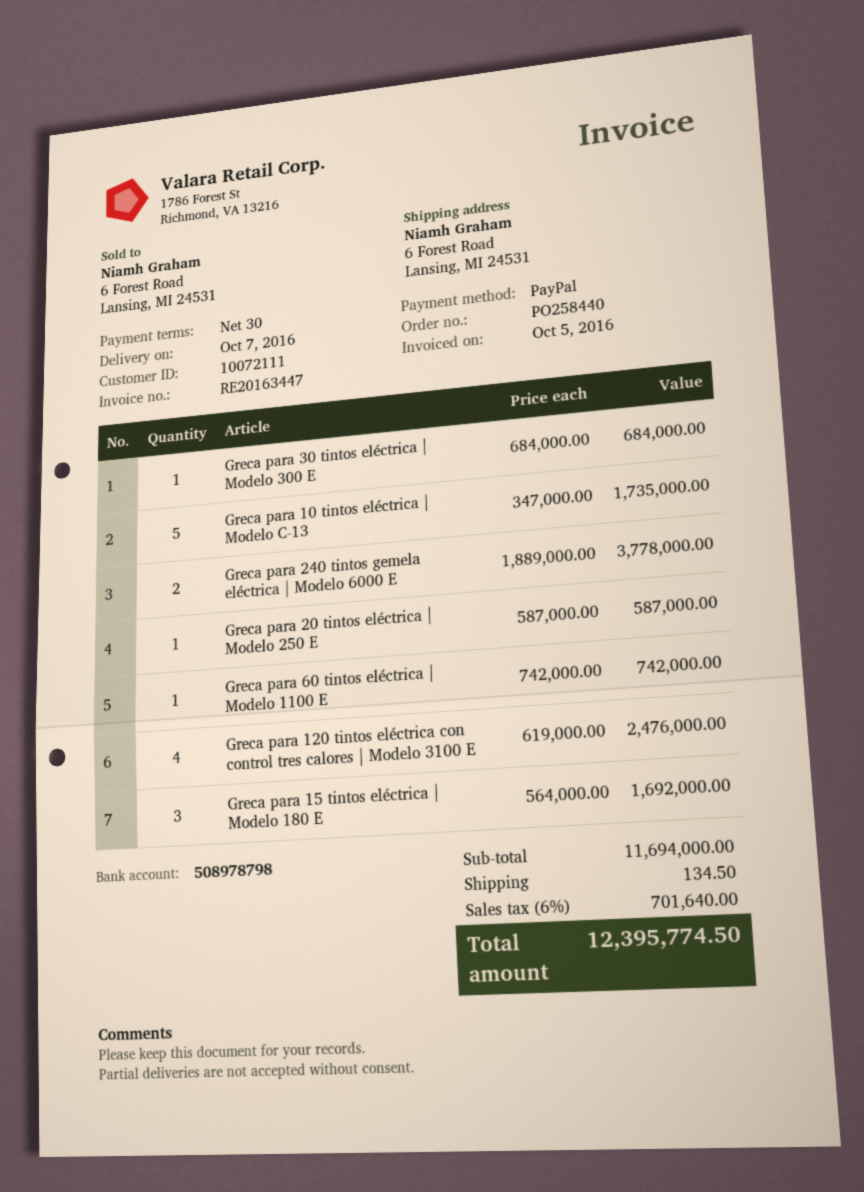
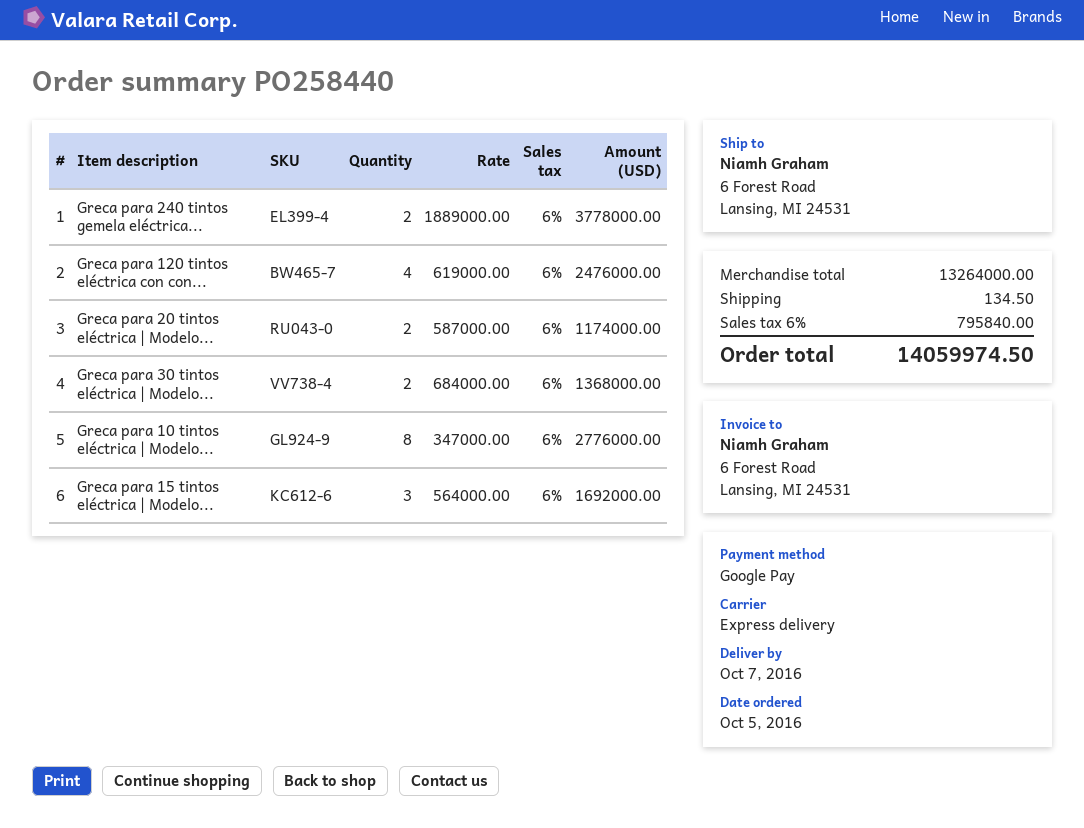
payment method: PayPal -> Google Pay
Greca para 30 tintos eléctrica | Modelo 300 E: 1 x 684000.00 = 684000.00 -> 2 x 684000.00 = 1368000.00
Greca para 10 tintos eléctrica | Modelo C-13: 5 x 347000.00 = 1735000.00 -> 8 x 347000.00 = 2776000.00
Greca para 20 tintos eléctrica | Modelo 250 E: 1 x 587000.00 = 587000.00 -> 2 x 587000.00 = 1174000.00
Greca para 60 tintos eléctrica | Modelo 1100 E: 1 x 742000.00 = 742000.00 -> none
subtotal: 11694000.00 -> 13264000.00
tax: 6% = 701640.00 -> 6% = 795840.00
total: 12395774.50 -> 14059974.50

